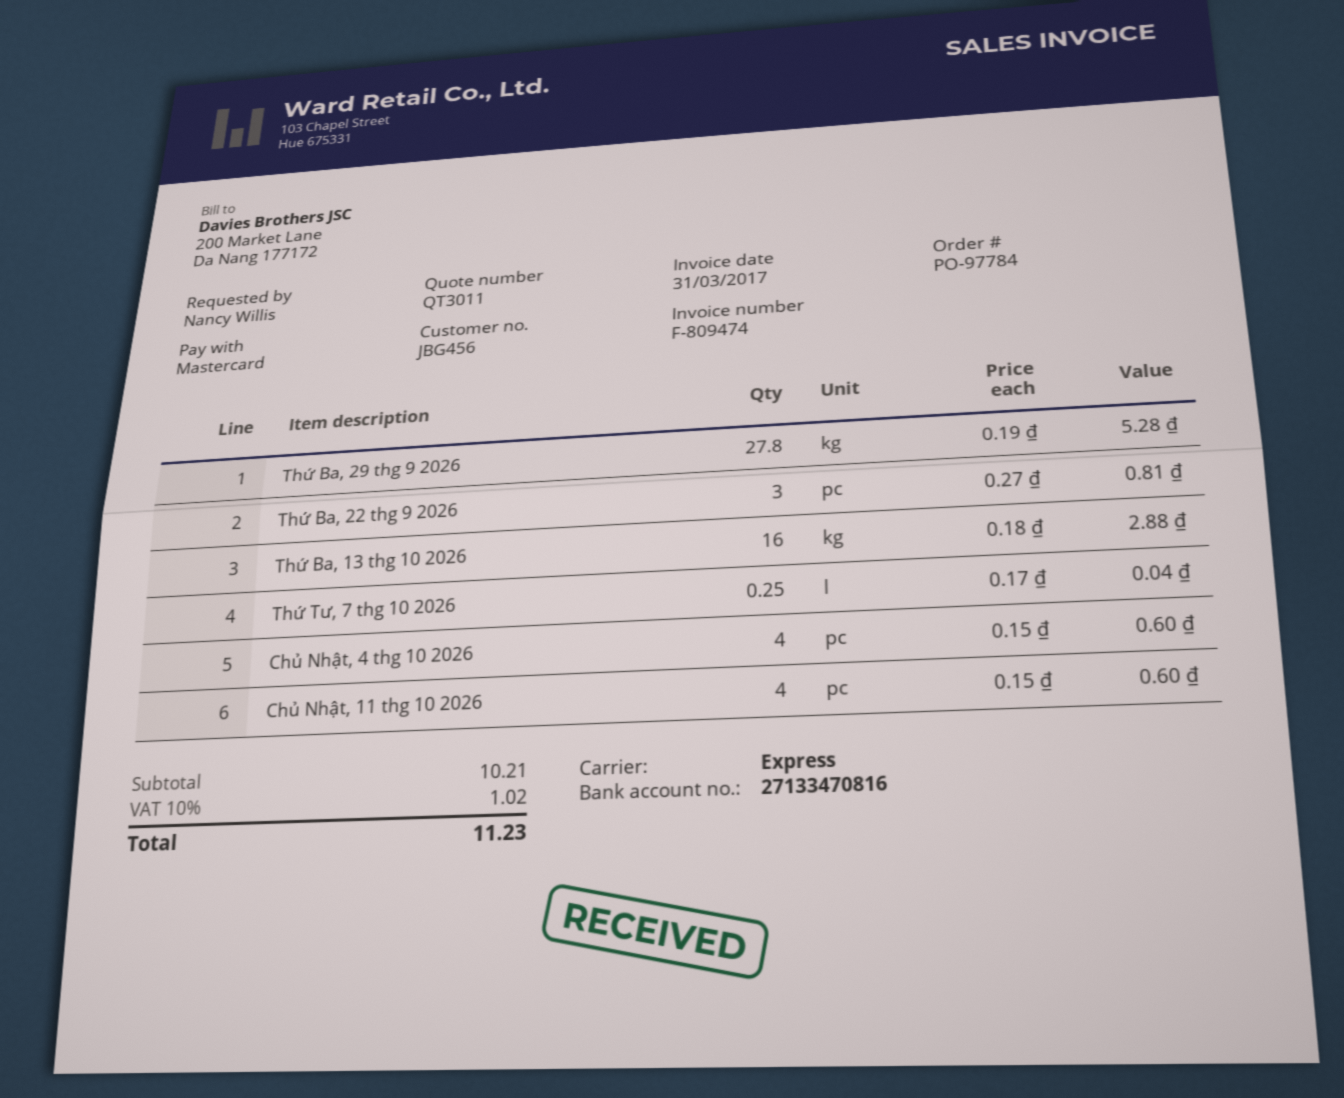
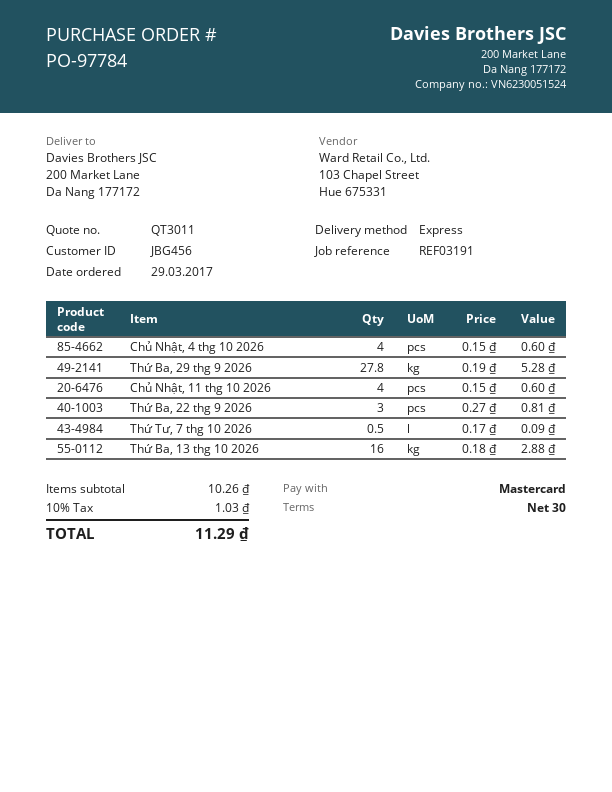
Thứ Tư, 7 thg 10 2026: 0.25 x 0.17 = 0.04 -> 0.5 x 0.17 = 0.09
subtotal: 10.21 -> 10.26
tax: 10% = 1.02 -> 10% = 1.03
total: 11.23 -> 11.29

